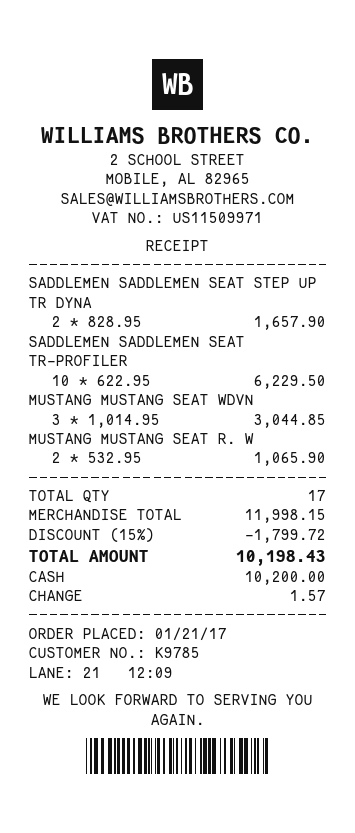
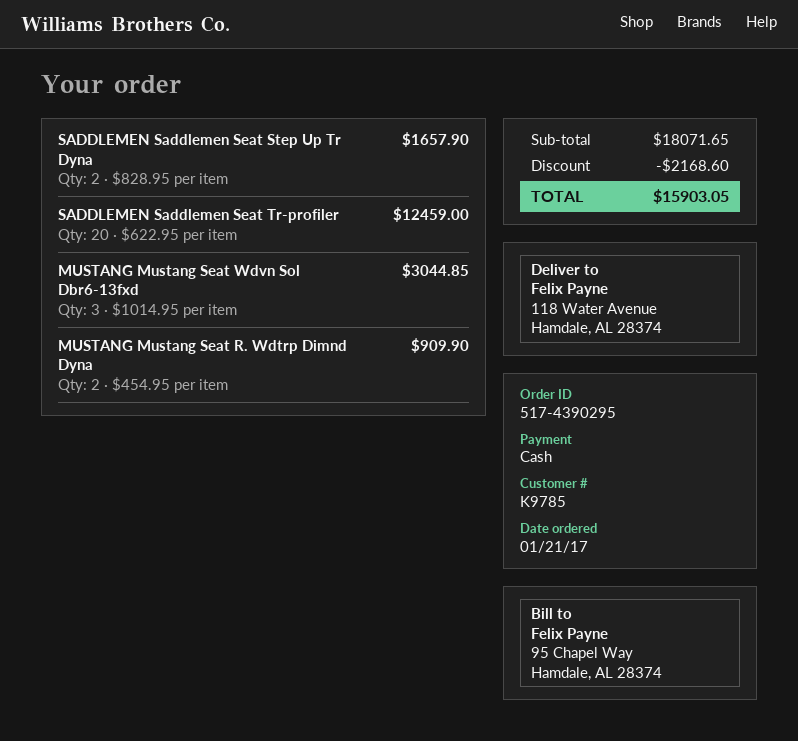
SADDLEMEN SADDLEMEN SEAT TR-PROFILER: 10 x 622.95 = 6229.50 -> 20 x 622.95 = 12459.00
MUSTANG MUSTANG SEAT R. W: 2 x 532.95 = 1065.90 -> 2 x 454.95 = 909.90
subtotal: 11998.15 -> 18071.65
discount: 1799.72 -> 2168.60
total: 10198.43 -> 15903.05

